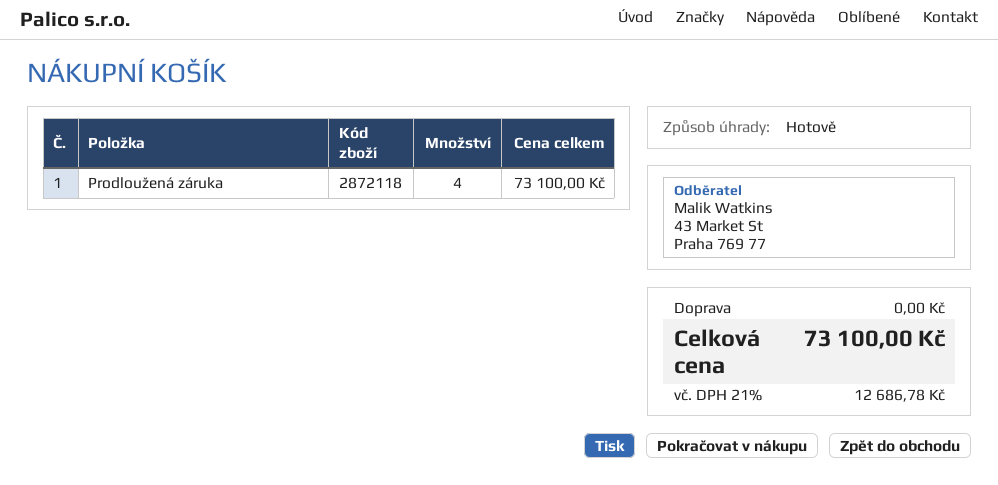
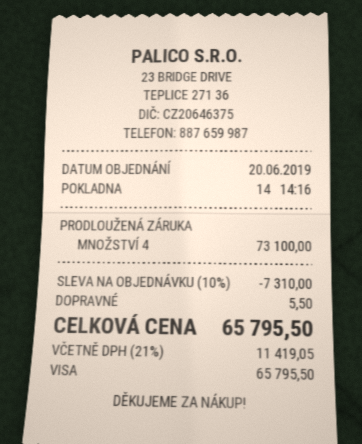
payment method: cash -> Visa
discount: none -> 10% = 7310.00
shipping: 0.00 -> 5.50
tax: 21% = 12686.78 -> 21% = 11419.05
total: 73100.00 -> 65795.50

